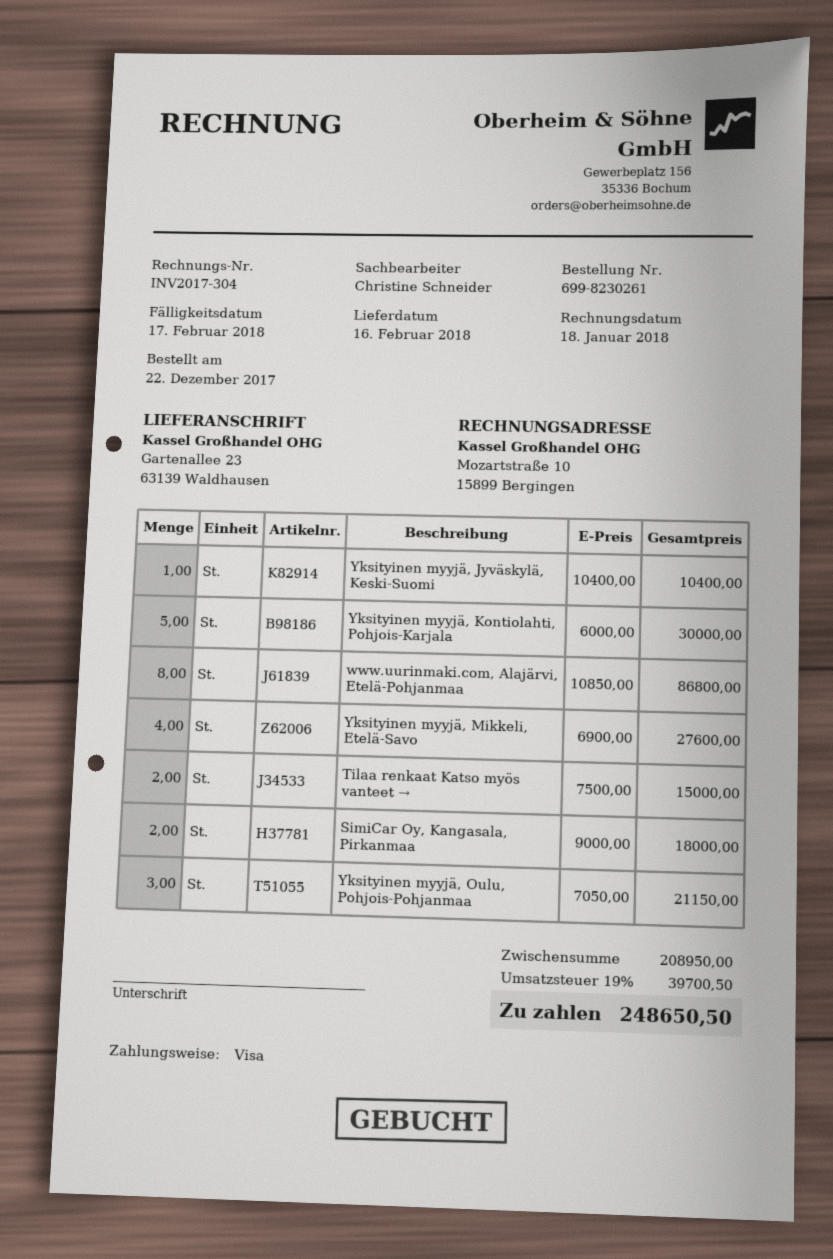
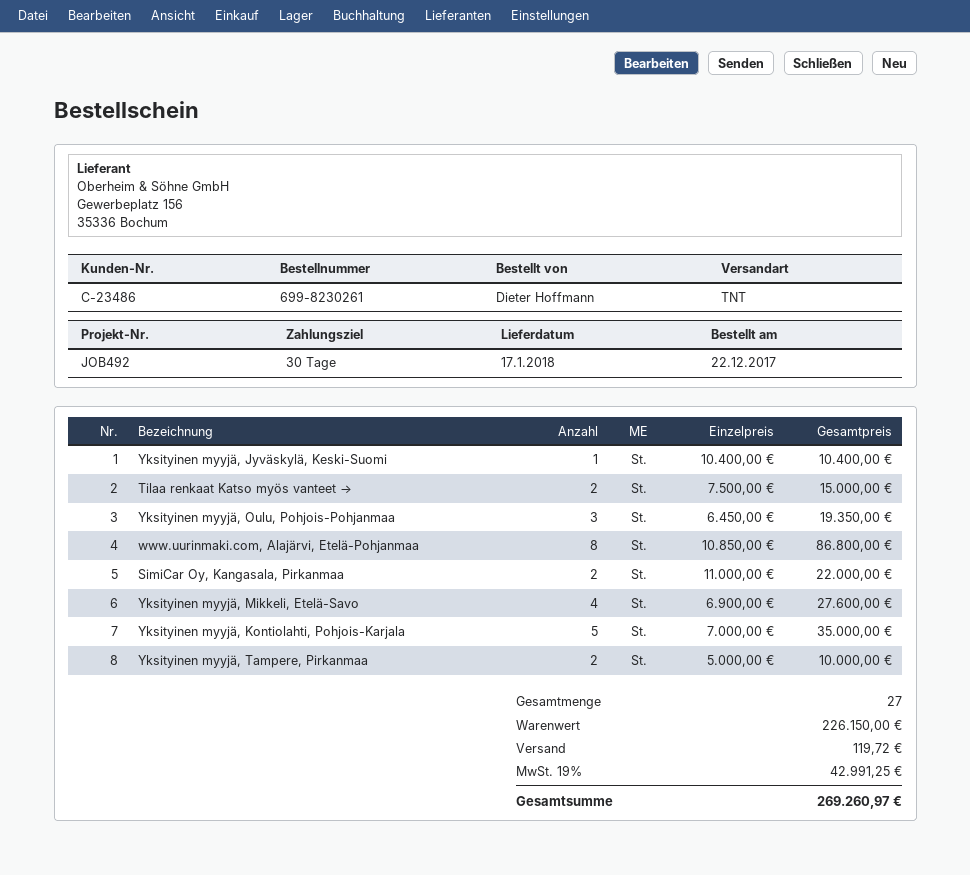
delivery date: 2018-02-16 -> 2018-01-17
Yksityinen myyjä, Kontiolahti, Pohjois-Karjala: 5 x 6000.00 = 30000.00 -> 5 x 7000.00 = 35000.00
SimiCar Oy, Kangasala, Pirkanmaa: 2 x 9000.00 = 18000.00 -> 2 x 11000.00 = 22000.00
Yksityinen myyjä, Oulu, Pohjois-Pohjanmaa: 3 x 7050.00 = 21150.00 -> 3 x 6450.00 = 19350.00
Yksityinen myyjä, Tampere, Pirkanmaa: none -> 2 x 5000.00 = 10000.00
subtotal: 208950.00 -> 226150.00
shipping: none -> 119.72
tax: 19% = 39700.50 -> 19% = 42991.25
total: 248650.50 -> 269260.97

